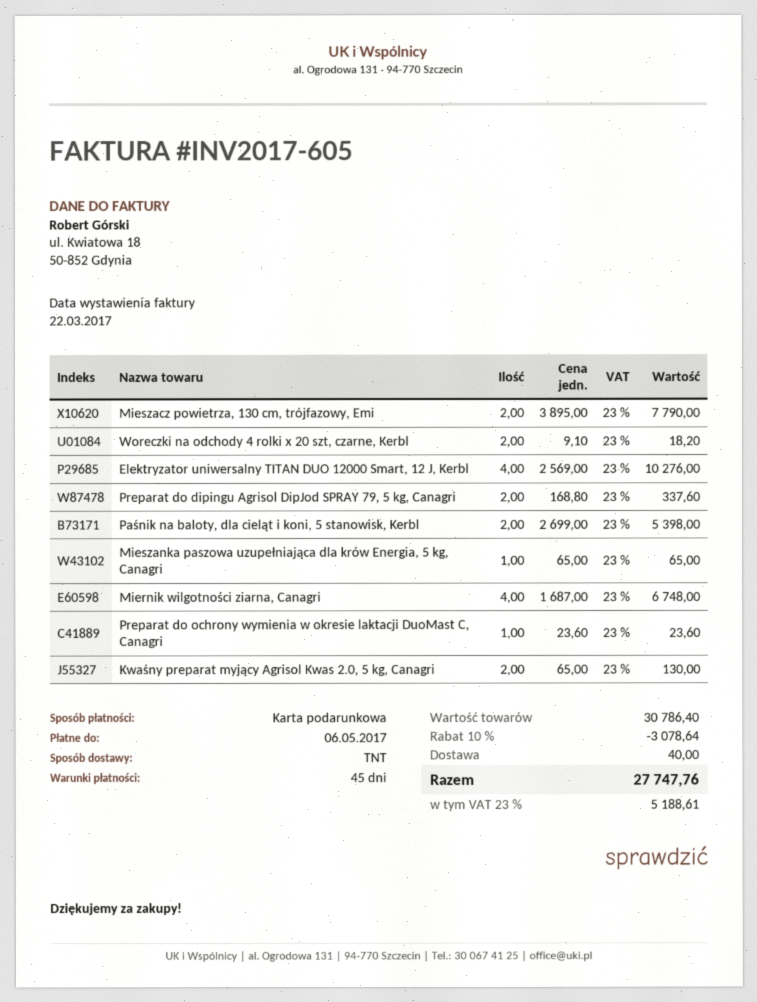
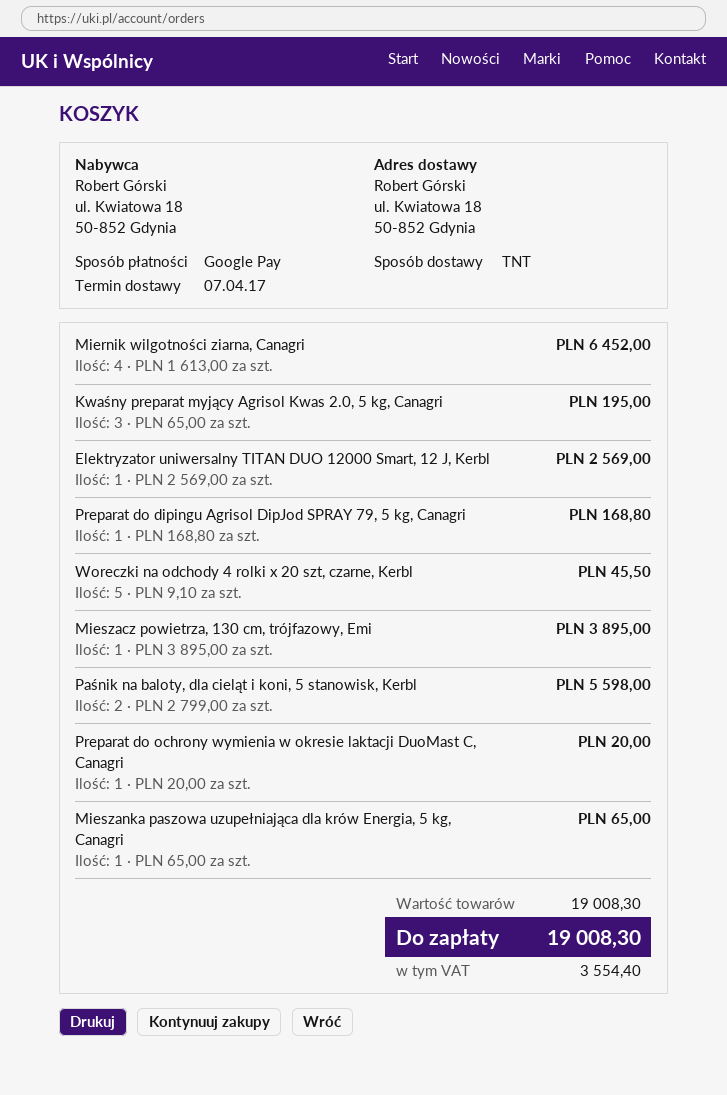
payment method: gift card -> Google Pay
Mieszacz powietrza, 130 cm, trójfazowy, Emi: 2 x 3895.00 = 7790.00 -> 1 x 3895.00 = 3895.00
Woreczki na odchody 4 rolki x 20 szt, czarne, Kerbl: 2 x 9.10 = 18.20 -> 5 x 9.10 = 45.50
Elektryzator uniwersalny TITAN DUO 12000 Smart, 12 J, Kerbl: 4 x 2569.00 = 10276.00 -> 1 x 2569.00 = 2569.00
Preparat do dipingu Agrisol DipJod SPRAY 79, 5 kg, Canagri: 2 x 168.80 = 337.60 -> 1 x 168.80 = 168.80
Paśnik na baloty, dla cieląt i koni, 5 stanowisk, Kerbl: 2 x 2699.00 = 5398.00 -> 2 x 2799.00 = 5598.00
Miernik wilgotności ziarna, Canagri: 4 x 1687.00 = 6748.00 -> 4 x 1613.00 = 6452.00
Preparat do ochrony wymienia w okresie laktacji DuoMast C, Canagri: 1 x 23.60 = 23.60 -> 1 x 20.00 = 20.00
Kwaśny preparat myjący Agrisol Kwas 2.0, 5 kg, Canagri: 2 x 65.00 = 130.00 -> 3 x 65.00 = 195.00
subtotal: 30786.40 -> 19008.30
discount: 10% = 3078.64 -> none
shipping: 40.00 -> none
tax: 5188.61 -> 3554.40
total: 27747.76 -> 19008.30

